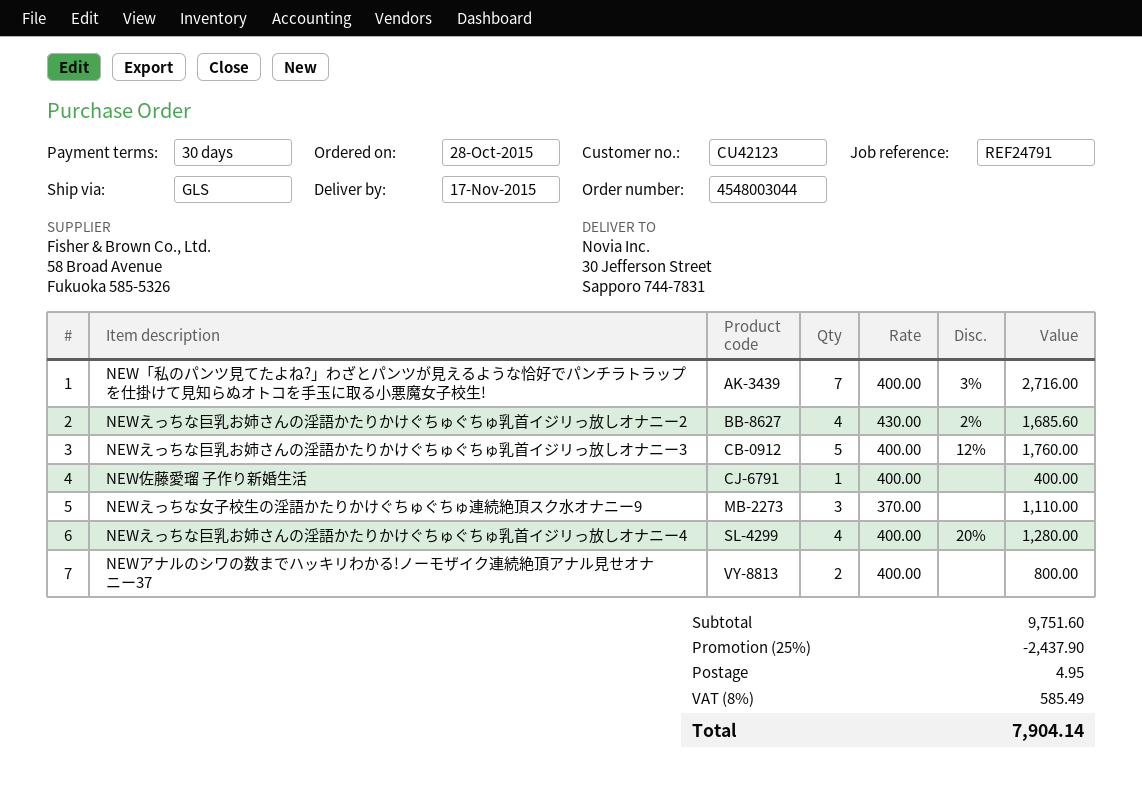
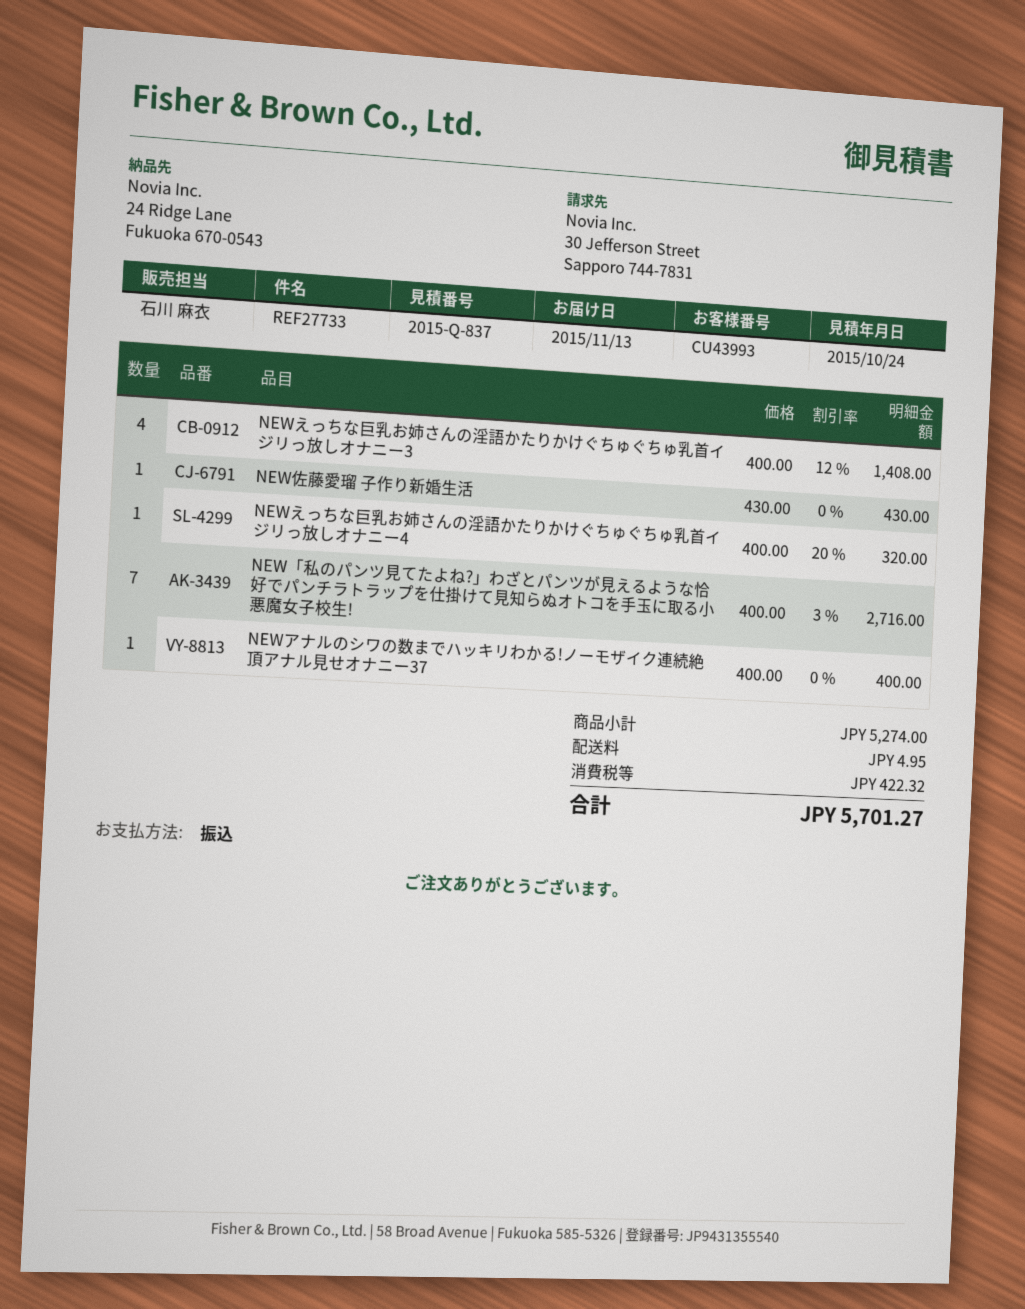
delivery date: 2015-11-17 -> 2015-11-13
customer number: CU42123 -> CU43993
reference: REF24791 -> REF27733
ship to: 30 Jefferson Street, Sapporo 744-7831 -> 24 Ridge Lane, Fukuoka 670-0543
NEWえっちな巨乳お姉さんの淫語かたりかけぐちゅぐちゅ乳首イジリっ放しオナニー2: 4 x 430.00 - 2% = 1685.60 -> none
NEWえっちな巨乳お姉さんの淫語かたりかけぐちゅぐちゅ乳首イジリっ放しオナニー3: 5 x 400.00 - 12% = 1760.00 -> 4 x 400.00 - 12% = 1408.00
NEW佐藤愛瑠 子作り新婚生活: 1 x 400.00 = 400.00 -> 1 x 430.00 = 430.00
NEWえっちな女子校生の淫語かたりかけぐちゅぐちゅ連続絶頂スク水オナニー9: 3 x 370.00 = 1110.00 -> none
NEWえっちな巨乳お姉さんの淫語かたりかけぐちゅぐちゅ乳首イジリっ放しオナニー4: 4 x 400.00 - 20% = 1280.00 -> 1 x 400.00 - 20% = 320.00
NEWアナルのシワの数までハッキリわかる!ノーモザイク連続絶頂アナル見せオナニー37: 2 x 400.00 = 800.00 -> 1 x 400.00 = 400.00
subtotal: 9751.60 -> 5274.00
discount: 25% = 2437.90 -> none
tax: 585.49 -> 422.32
total: 7904.14 -> 5701.27

